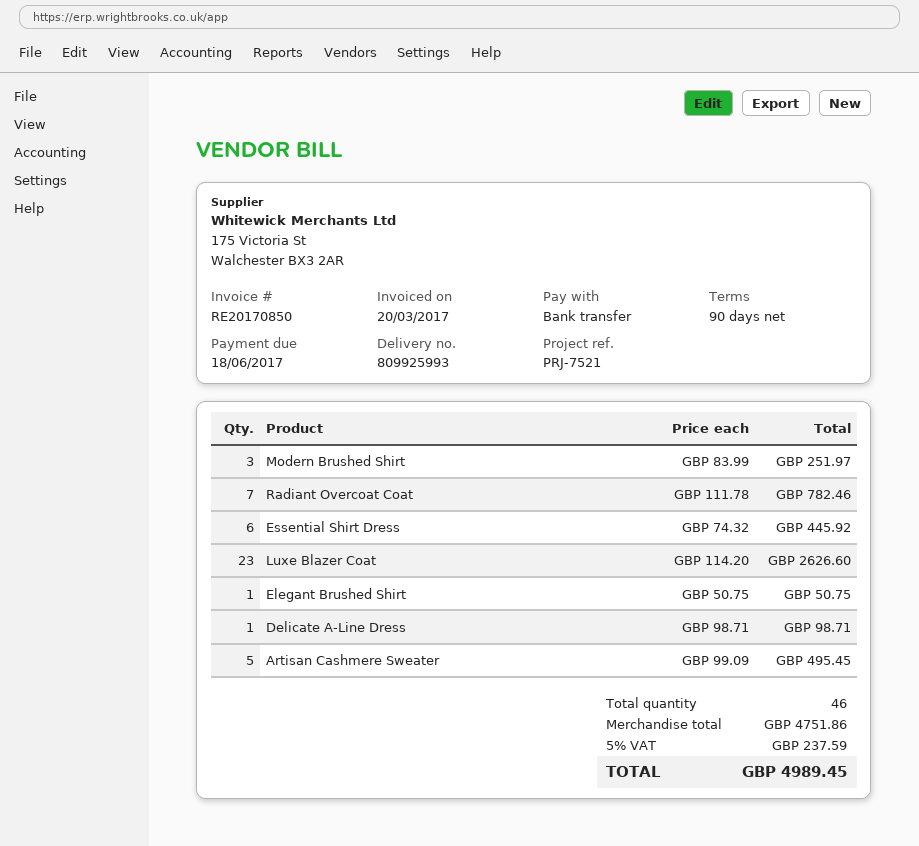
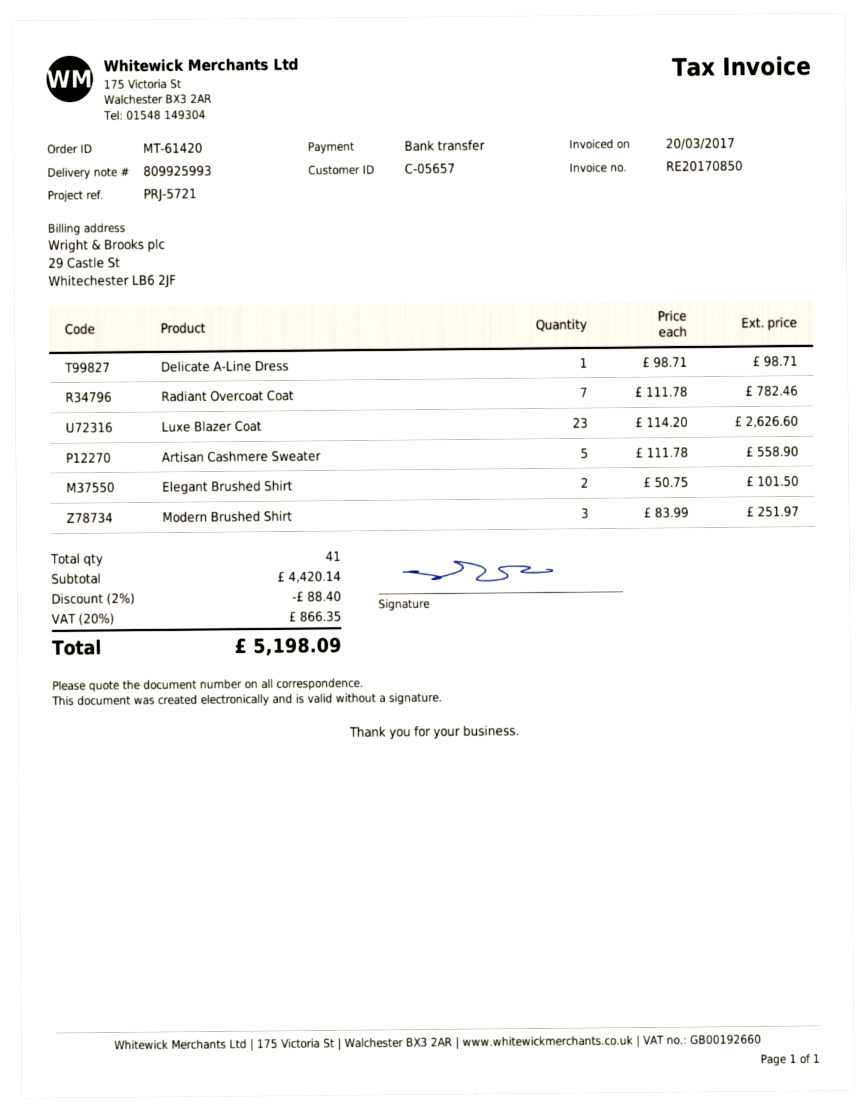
reference: PRJ-7521 -> PRJ-5721
Essential Shirt Dress: 6 x 74.32 = 445.92 -> none
Elegant Brushed Shirt: 1 x 50.75 = 50.75 -> 2 x 50.75 = 101.50
Artisan Cashmere Sweater: 5 x 99.09 = 495.45 -> 5 x 111.78 = 558.90
total quantity: 46 -> 41
subtotal: 4751.86 -> 4420.14
discount: none -> 2% = 88.40
tax: 5% = 237.59 -> 20% = 866.35
total: 4989.45 -> 5198.09

